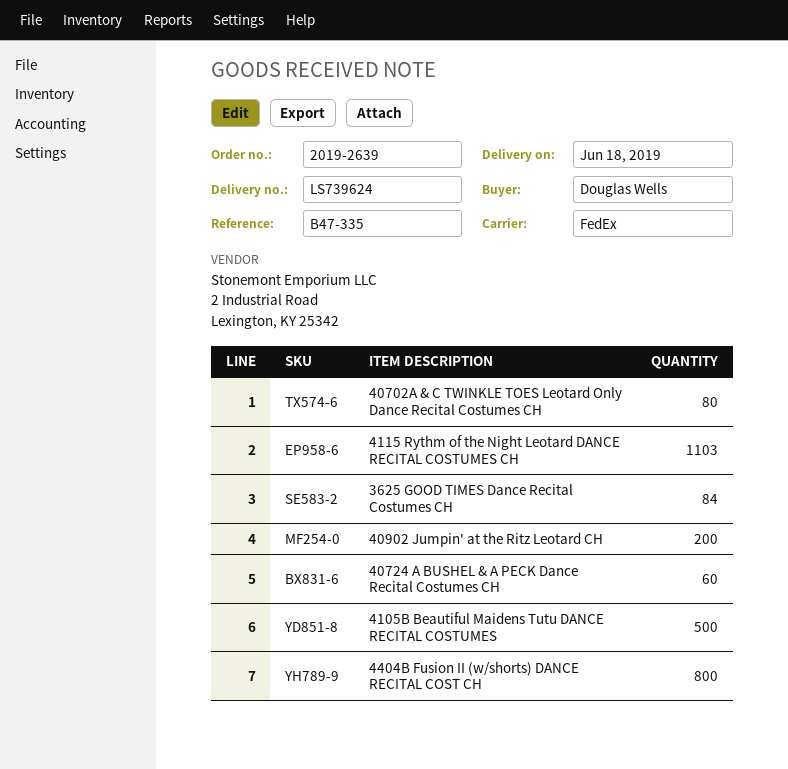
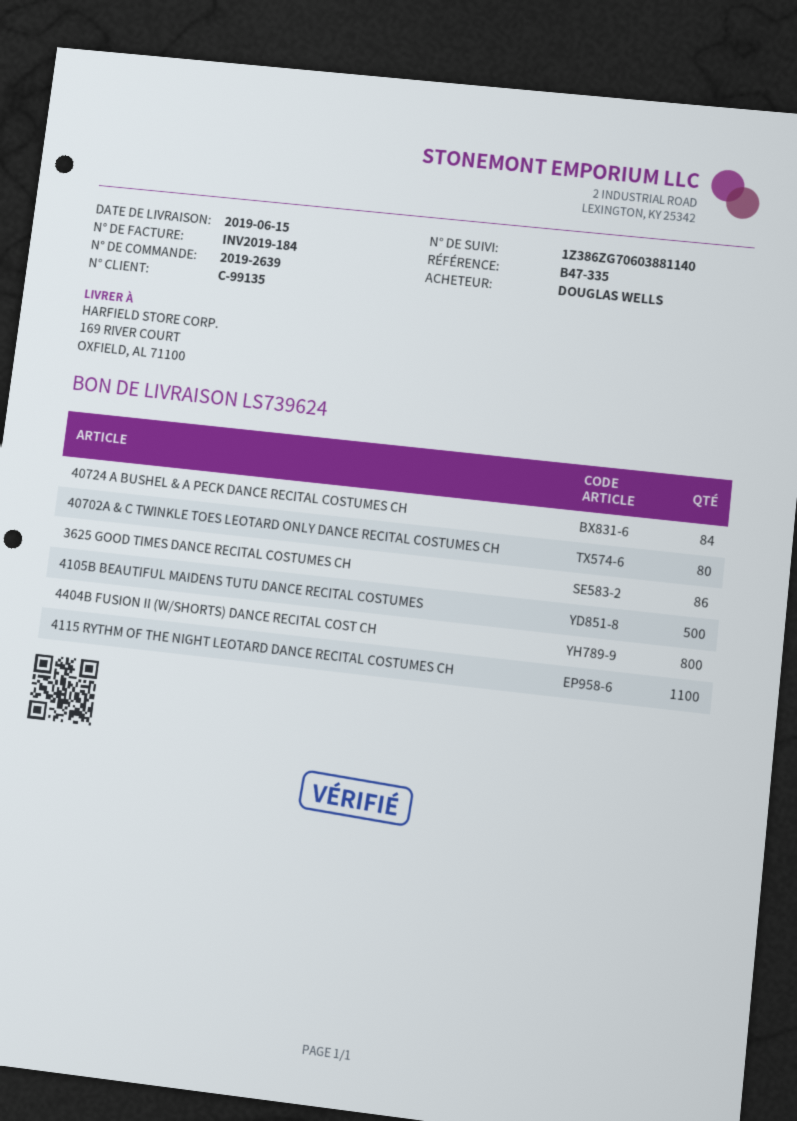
delivery date: 2019-06-18 -> 2019-06-15
4115 Rythm of the Night Leotard DANCE RECITAL COSTUMES CH: 1103 -> 1100
3625 GOOD TIMES Dance Recital Costumes CH: 84 -> 86
40902 Jumpin' at the Ritz Leotard CH: 200 -> none
40724 A BUSHEL & A PECK Dance Recital Costumes CH: 60 -> 84

